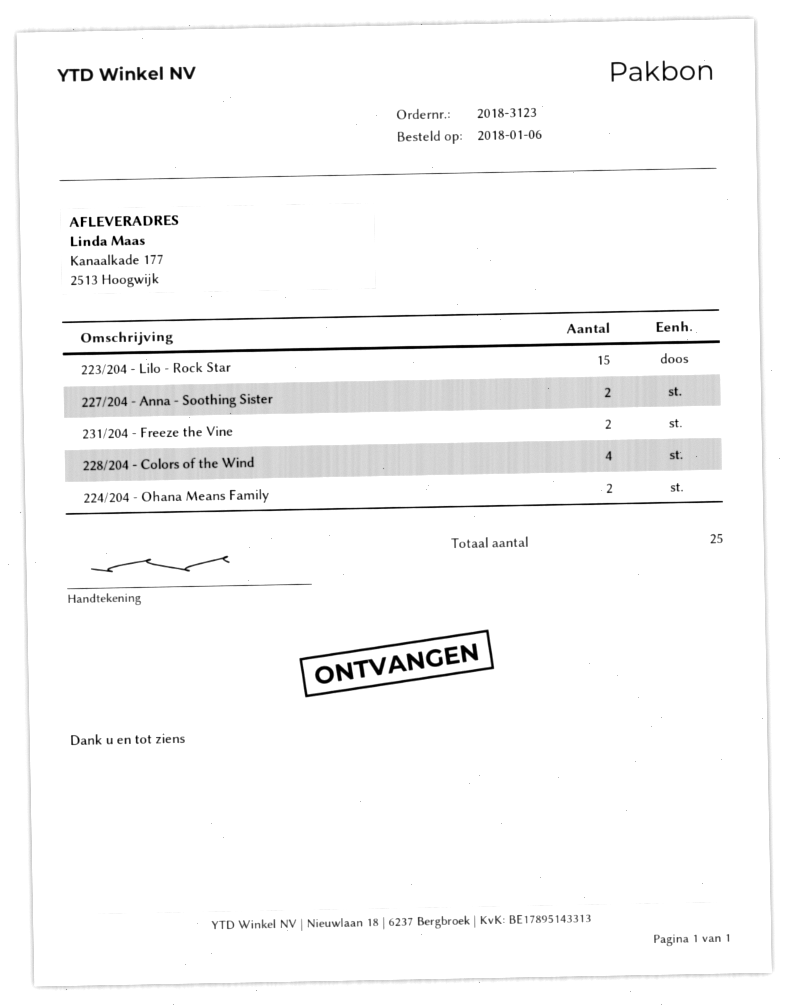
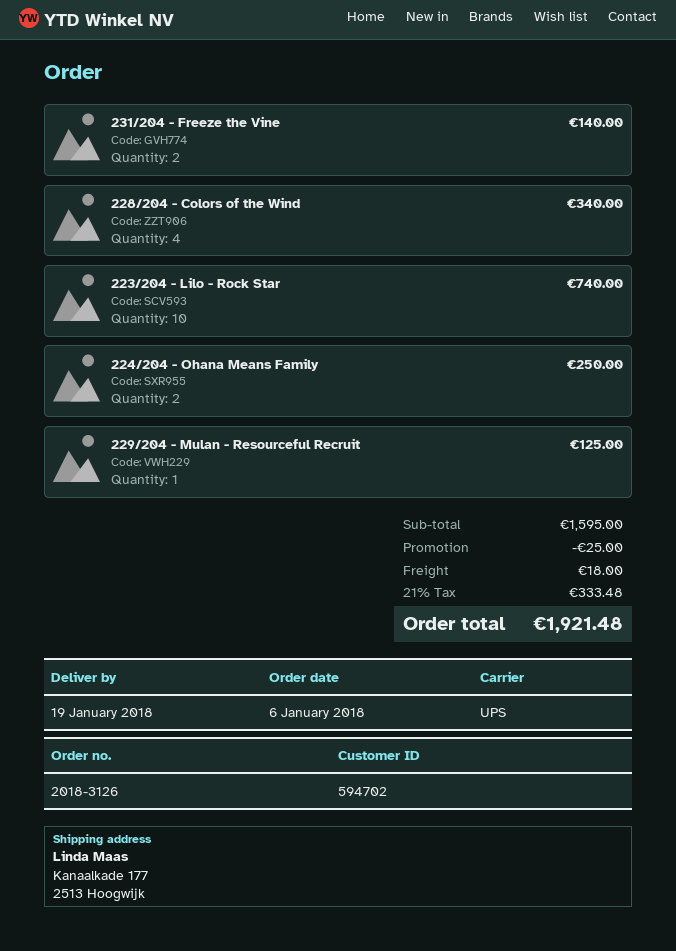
order number: 2018-3123 -> 2018-3126
223/204 - Lilo - Rock Star: 15 -> 10
227/204 - Anna - Soothing Sister: 2 -> none
229/204 - Mulan - Resourceful Recruit: none -> 1

